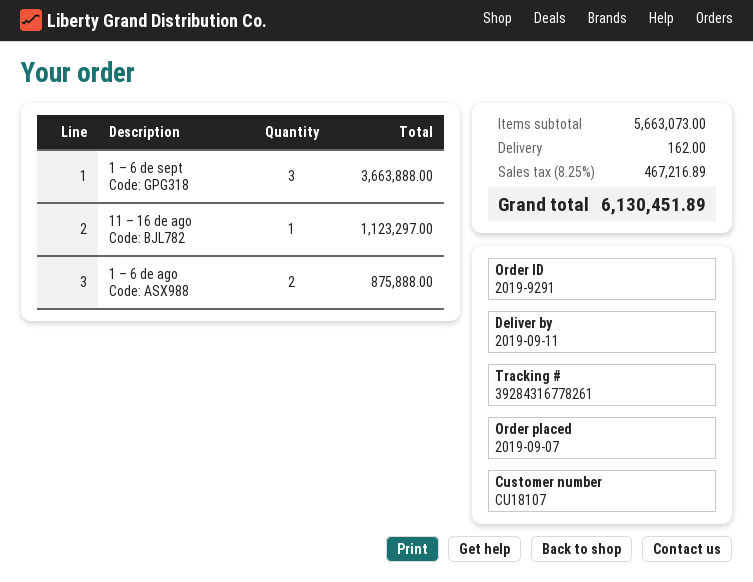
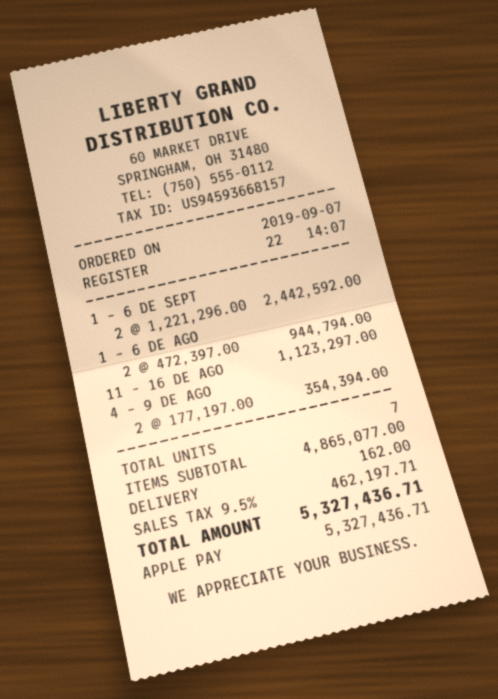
1 – 6 de sept: 3 for 3663888.00 -> 2 for 2442592.00
1 – 6 de ago: 2 for 875888.00 -> 2 for 944794.00
4 – 9 DE AGO: none -> 2 for 354394.00
subtotal: 5663073.00 -> 4865077.00
tax: 8.25% = 467216.89 -> 9.5% = 462197.71
total: 6130451.89 -> 5327436.71

